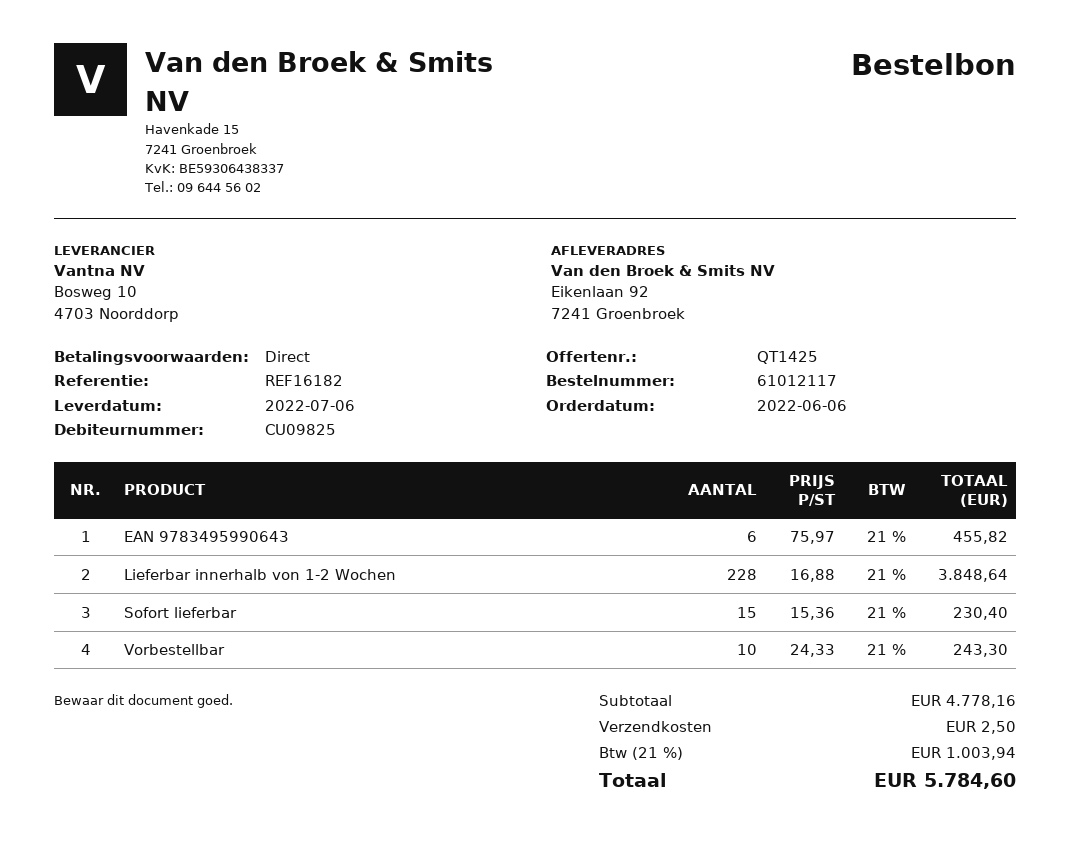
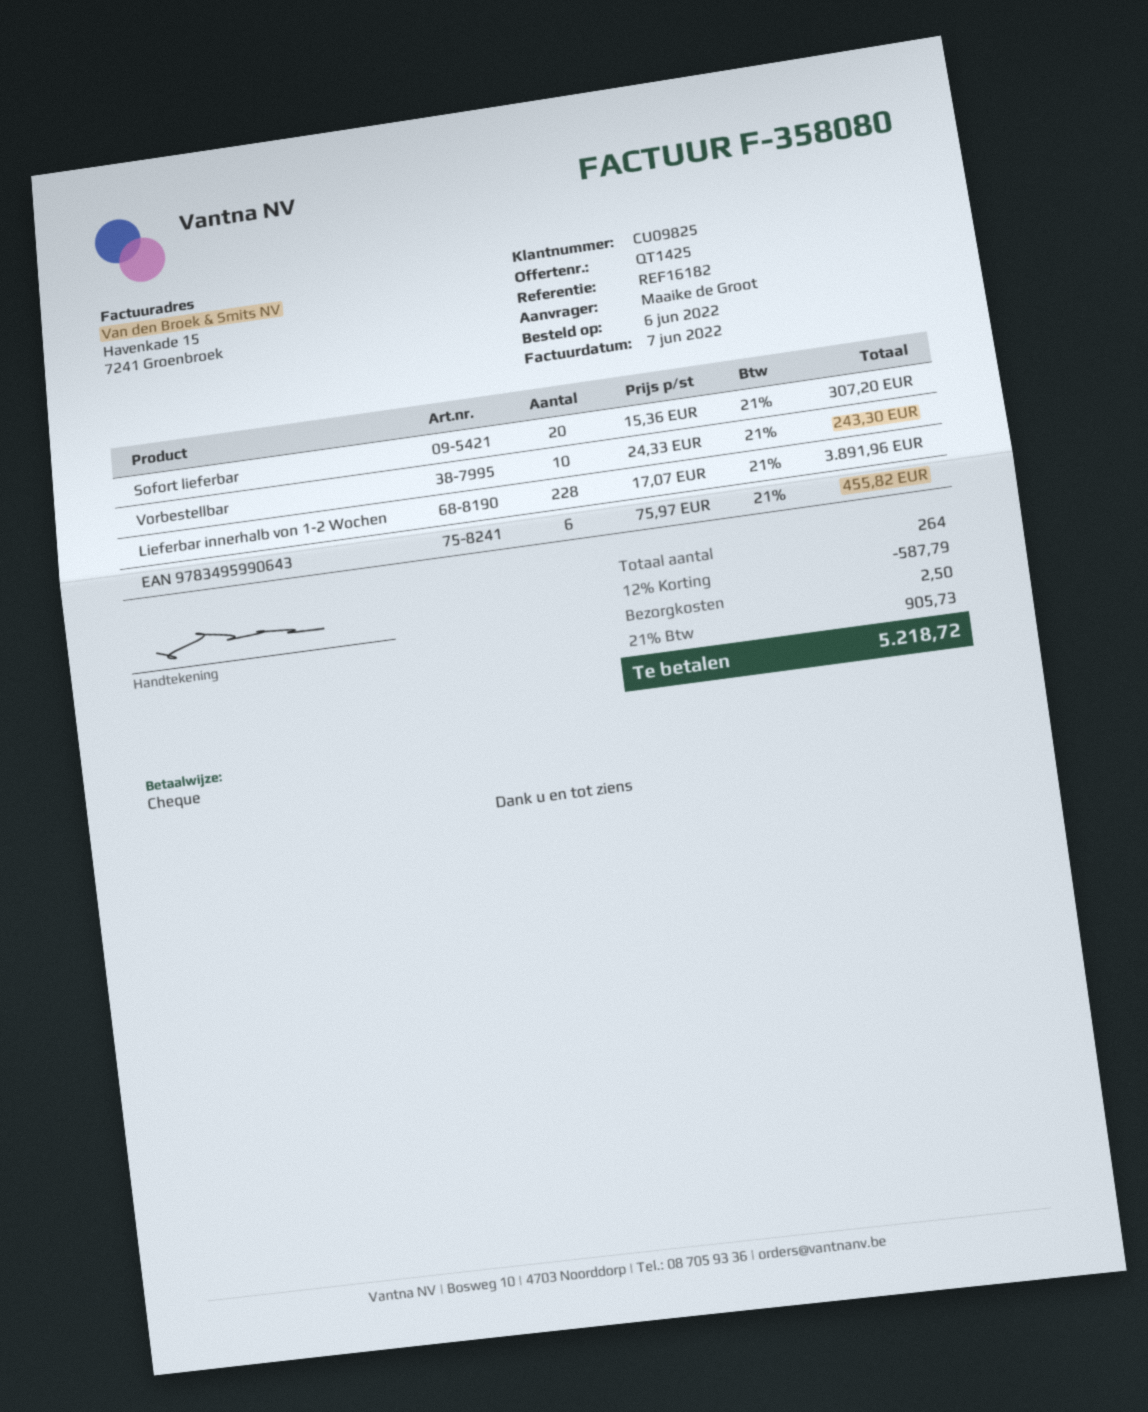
Lieferbar innerhalb von 1-2 Wochen: 228 x 16.88 = 3848.64 -> 228 x 17.07 = 3891.96
Sofort lieferbar: 15 x 15.36 = 230.40 -> 20 x 15.36 = 307.20
discount: none -> 12% = 587.79
tax: 21% = 1003.94 -> 21% = 905.73
total: 5784.60 -> 5218.72

